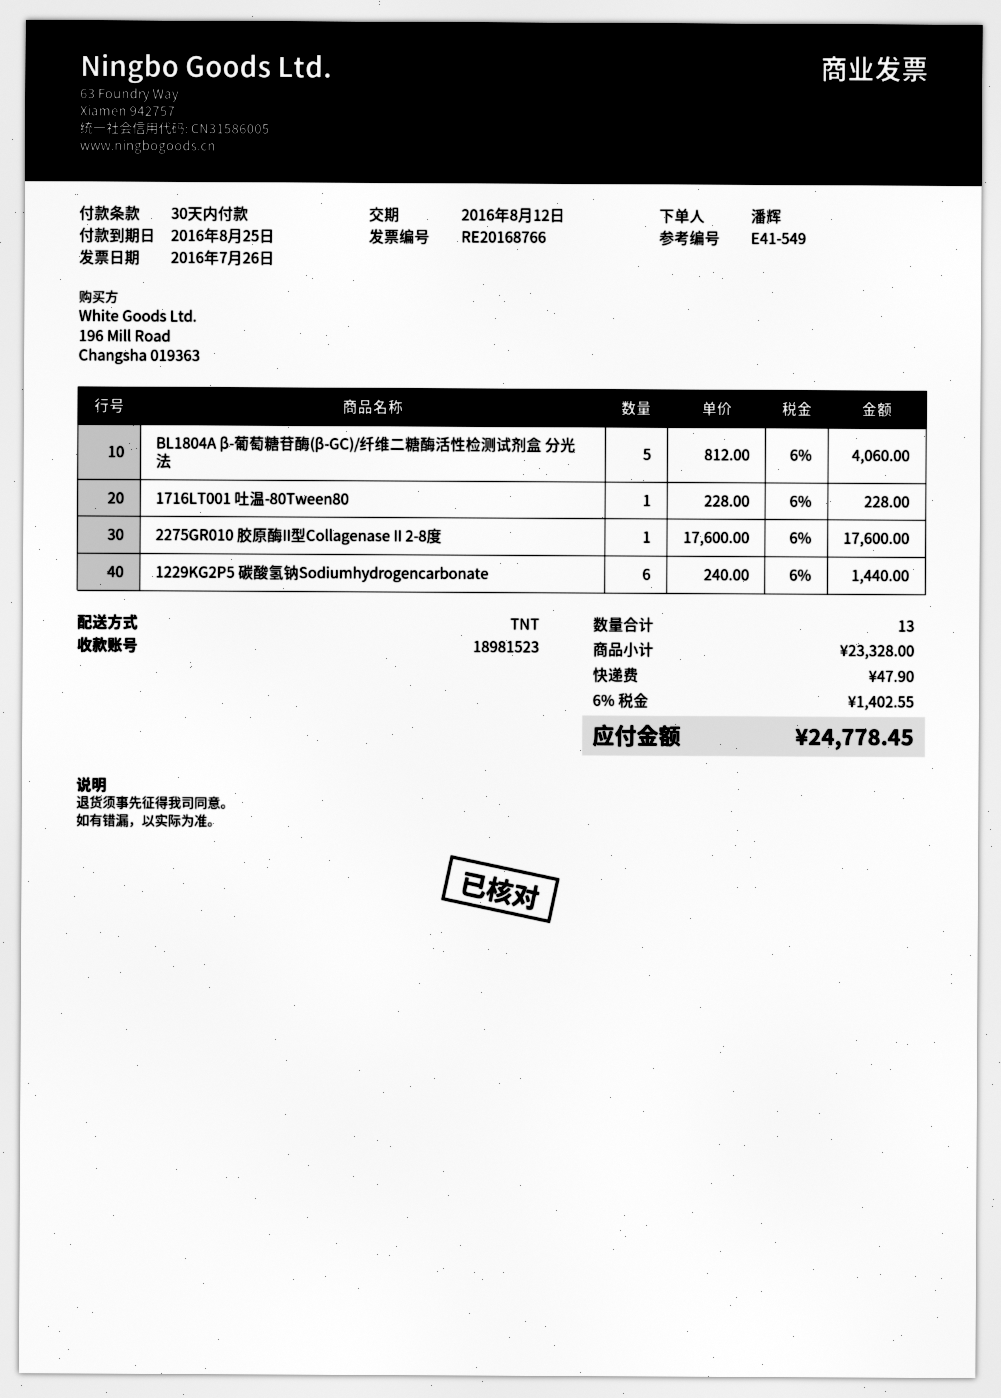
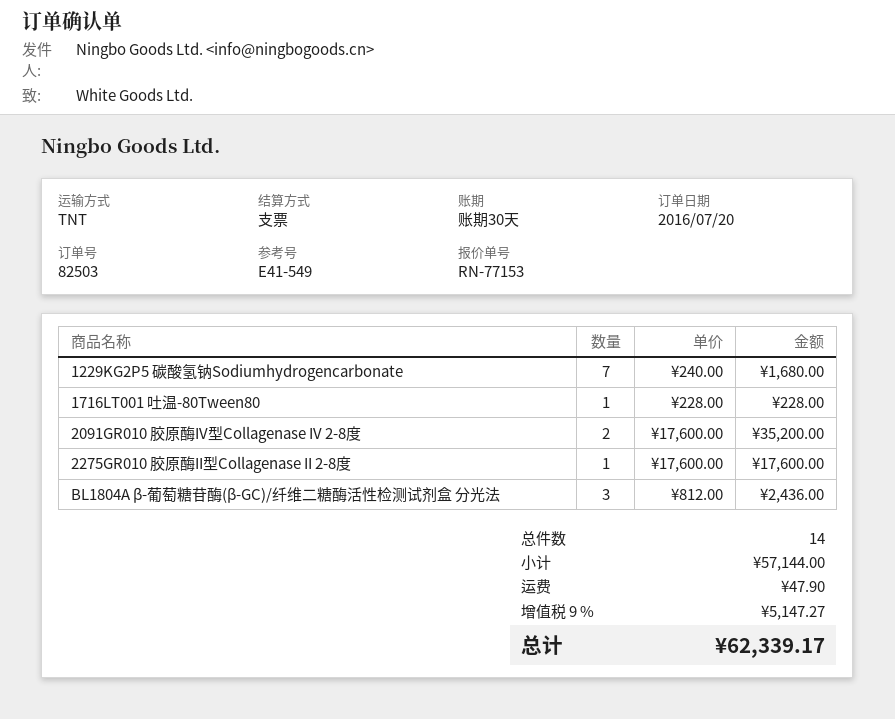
BL1804A β-葡萄糖苷酶(β-GC)/纤维二糖酶活性检测试剂盒 分光法: 5 x 812.00 = 4060.00 -> 3 x 812.00 = 2436.00
1229KG2P5 碳酸氢钠Sodiumhydrogencarbonate: 6 x 240.00 = 1440.00 -> 7 x 240.00 = 1680.00
2091GR010 胶原酶IV型Collagenase IV 2-8度: none -> 2 x 17600.00 = 35200.00
total quantity: 13 -> 14
subtotal: 23328.00 -> 57144.00
tax: 6% = 1402.55 -> 9% = 5147.27
total: 24778.45 -> 62339.17

